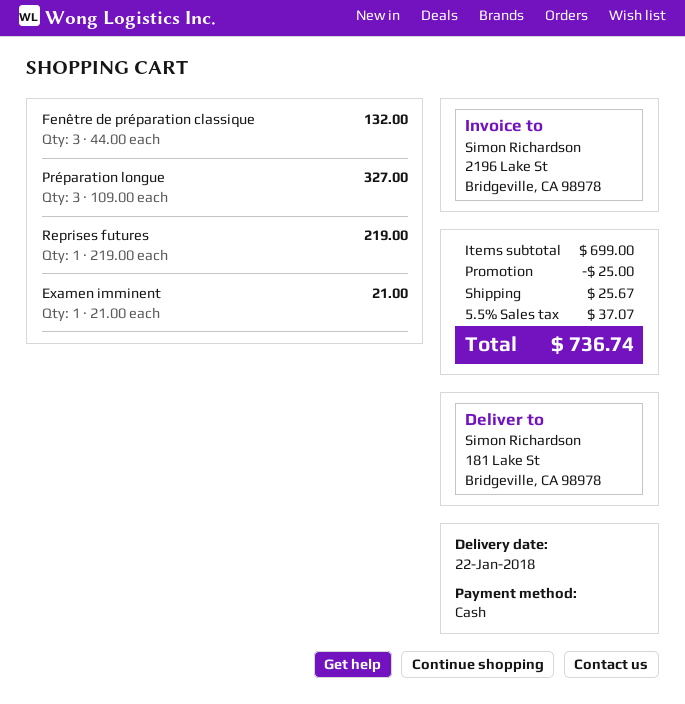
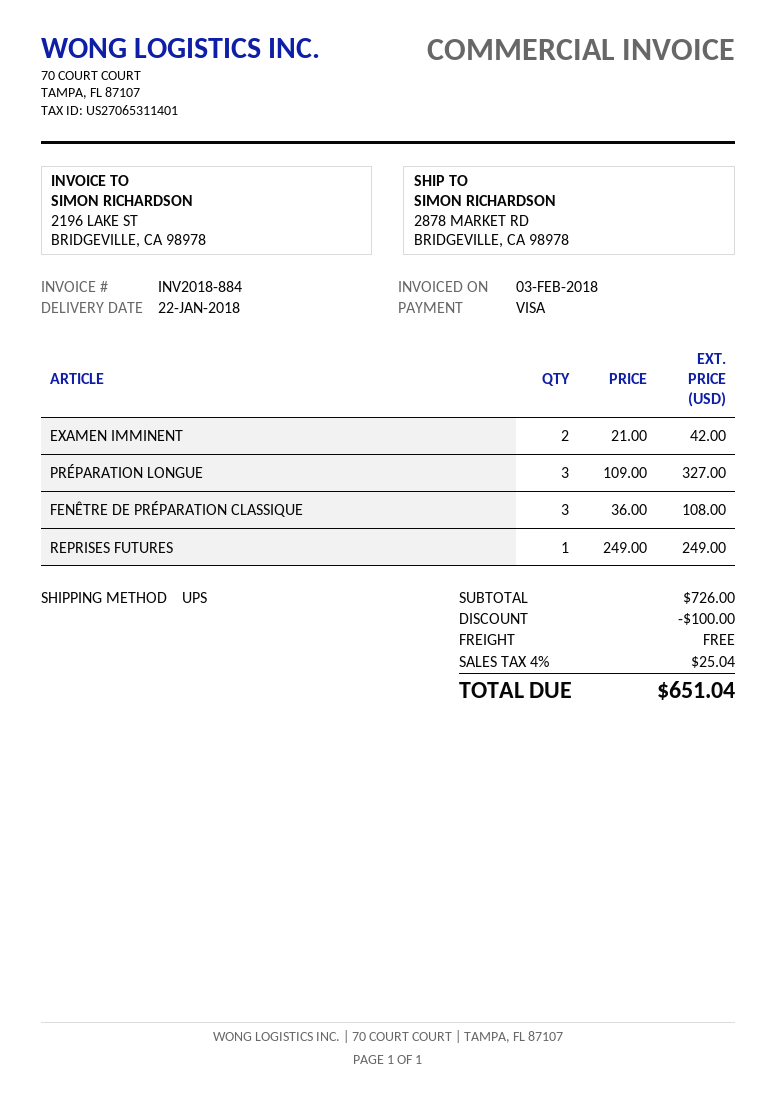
payment method: cash -> Visa
ship to: 181 Lake St, Bridgeville, CA 98978 -> 2878 MARKET RD, BRIDGEVILLE, CA 98978
Fenêtre de préparation classique: 3 x 44.00 = 132.00 -> 3 x 36.00 = 108.00
Reprises futures: 1 x 219.00 = 219.00 -> 1 x 249.00 = 249.00
Examen imminent: 1 x 21.00 = 21.00 -> 2 x 21.00 = 42.00
subtotal: 699.00 -> 726.00
discount: 25.00 -> 100.00
shipping: 25.67 -> 0.00
tax: 5.5% = 37.07 -> 4% = 25.04
total: 736.74 -> 651.04

